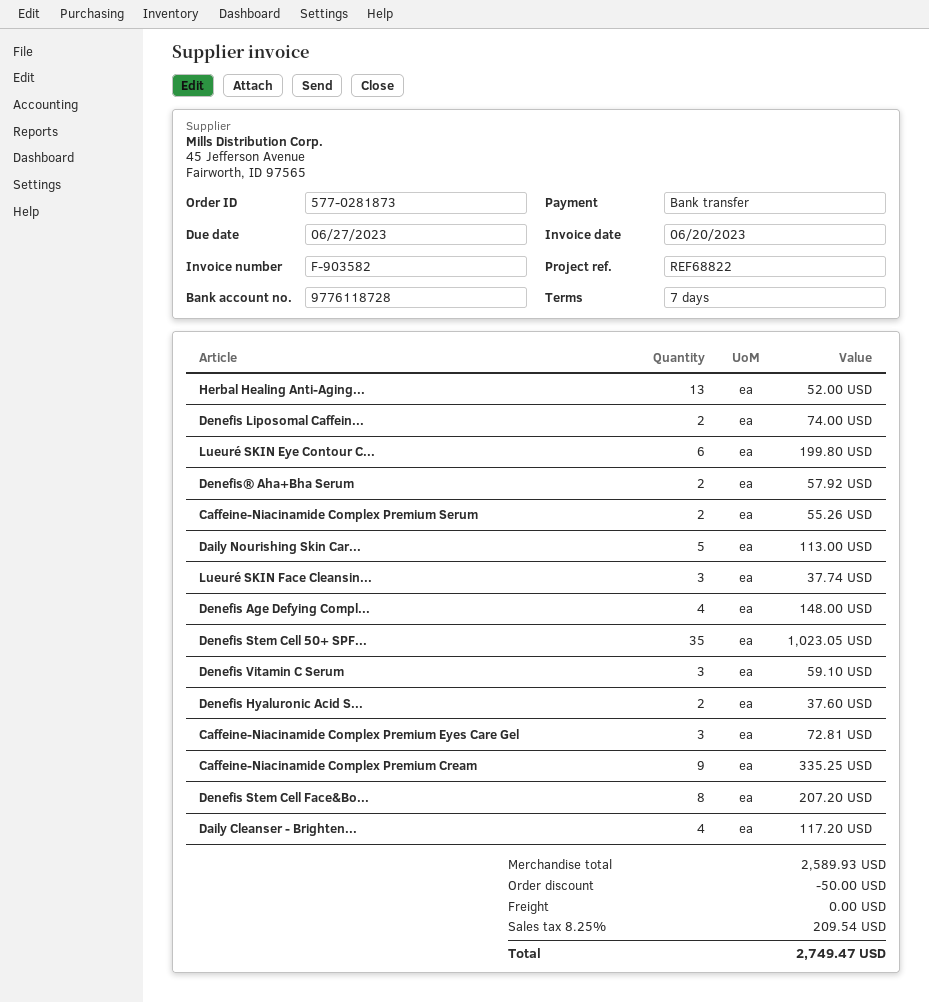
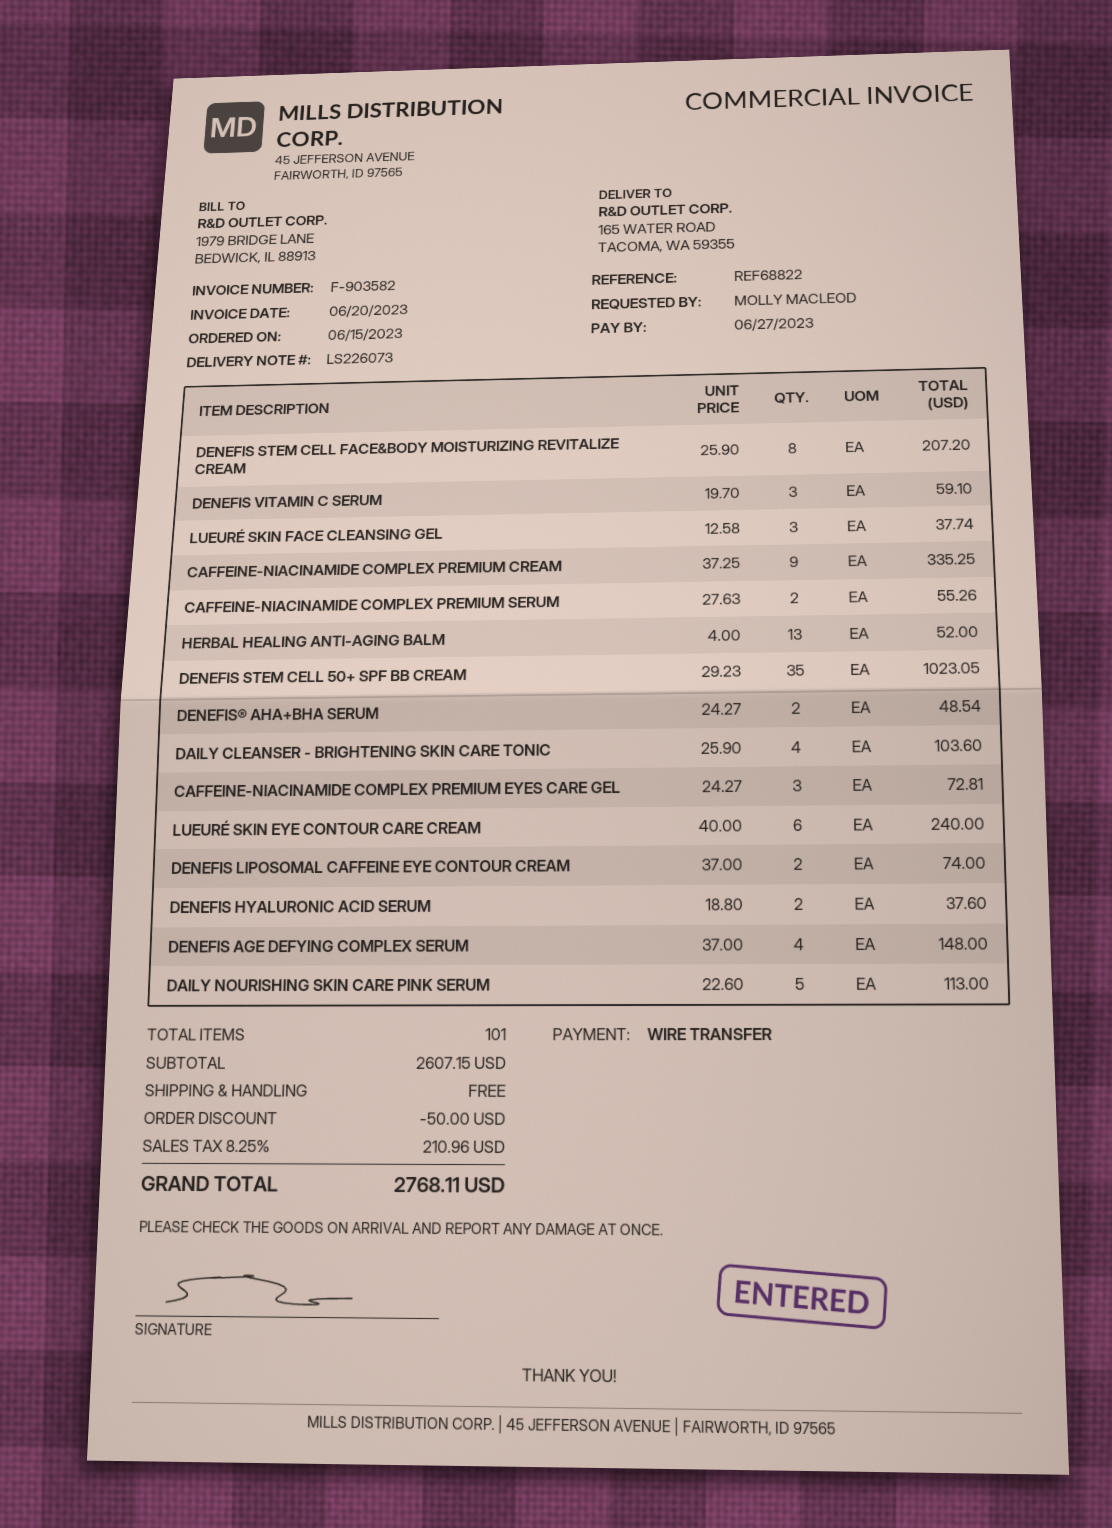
Lueuré SKIN Eye Contour C...: 6 for 199.80 -> 6 for 240.00
Denefis® Aha+Bha Serum: 2 for 57.92 -> 2 for 48.54
Daily Cleanser - Brighten...: 4 for 117.20 -> 4 for 103.60
subtotal: 2589.93 -> 2607.15
tax: 8.25% = 209.54 -> 8.25% = 210.96
total: 2749.47 -> 2768.11

